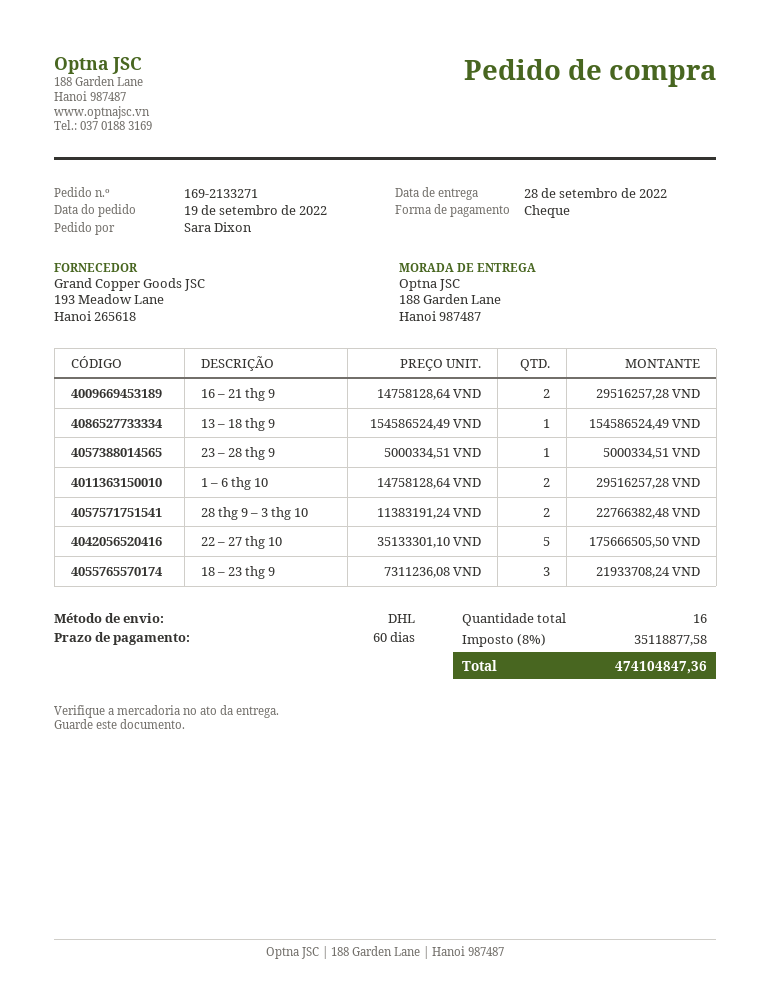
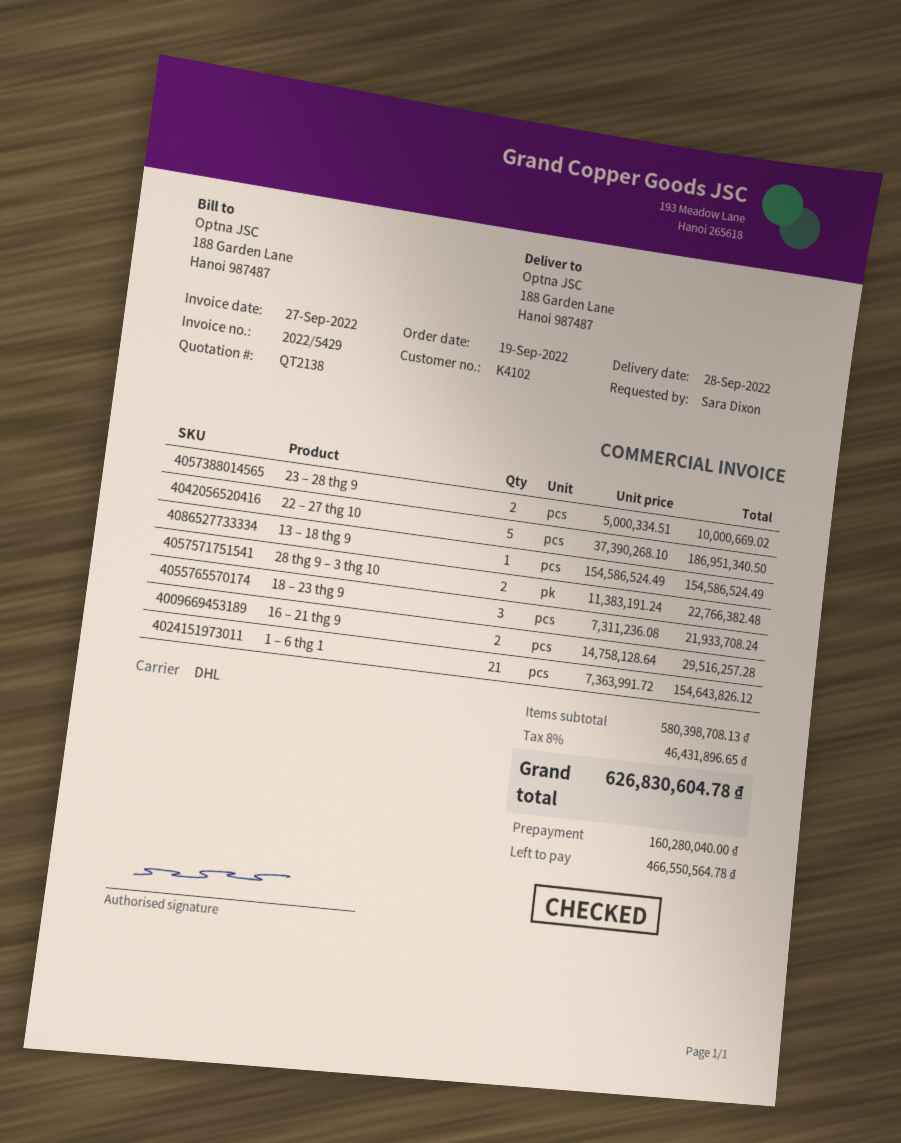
23 – 28 thg 9: 1 x 5000334.51 = 5000334.51 -> 2 x 5000334.51 = 10000669.02
1 – 6 thg 10: 2 x 14758128.64 = 29516257.28 -> none
22 – 27 thg 10: 5 x 35133301.10 = 175666505.50 -> 5 x 37390268.10 = 186951340.50
1 – 6 thg 1: none -> 21 x 7363991.72 = 154643826.12
tax: 8% = 35118877.58 -> 8% = 46431896.65
total: 474104847.36 -> 626830604.78

